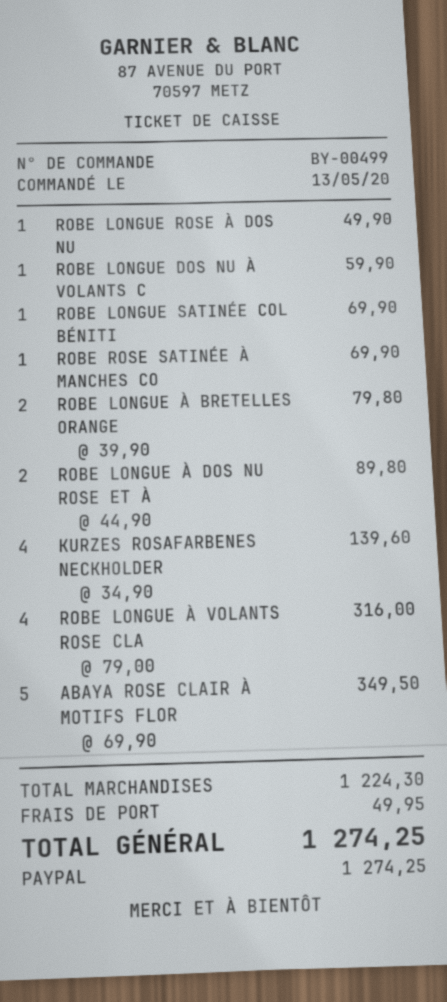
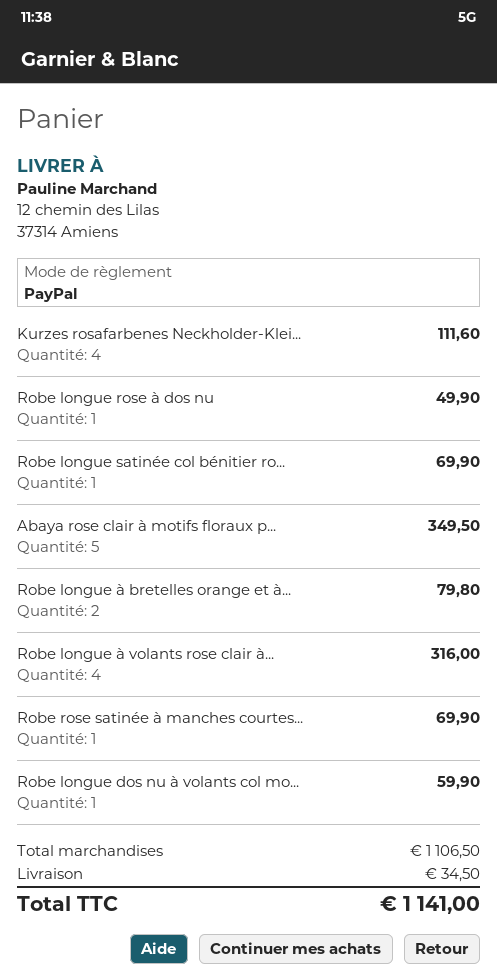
ROBE LONGUE À DOS NU ROSE ET À: 2 for 89.80 -> none
KURZES ROSAFARBENES NECKHOLDER: 4 for 139.60 -> 4 for 111.60
subtotal: 1224.30 -> 1106.50
shipping: 49.95 -> 34.50
total: 1274.25 -> 1141.00

